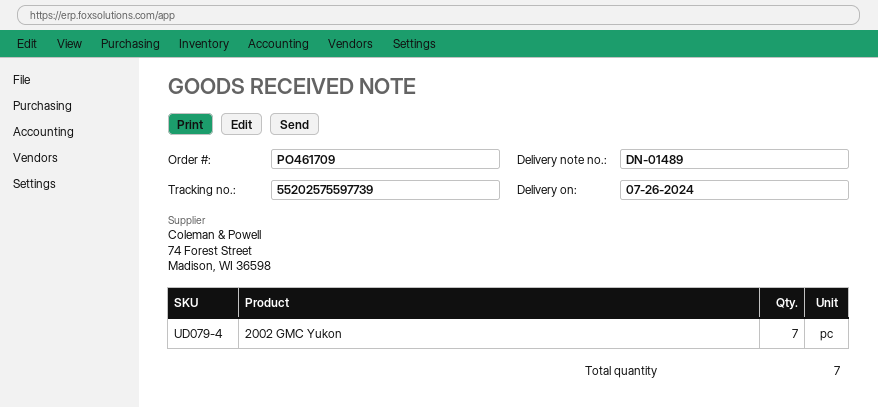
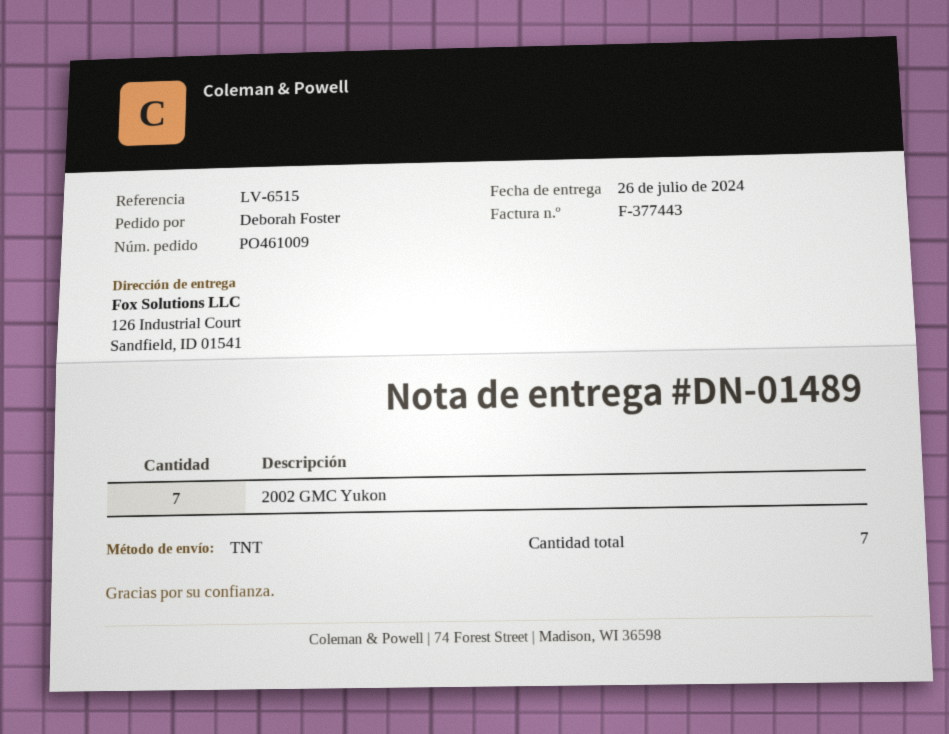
order number: PO461709 -> PO461009

